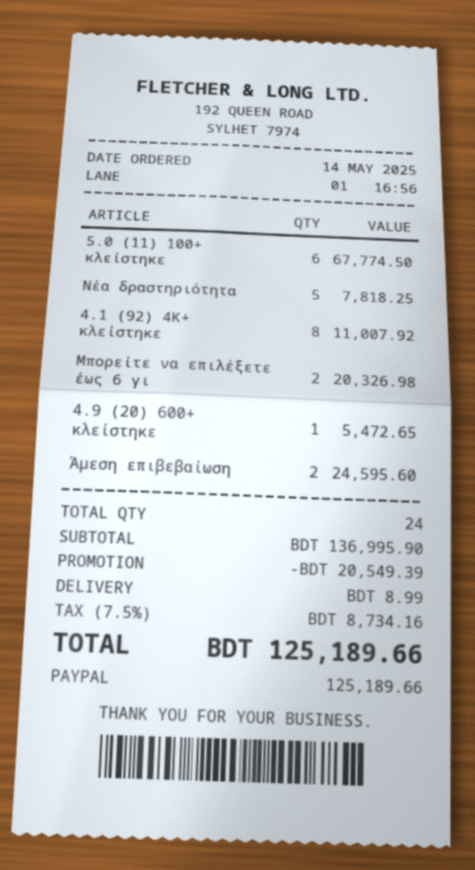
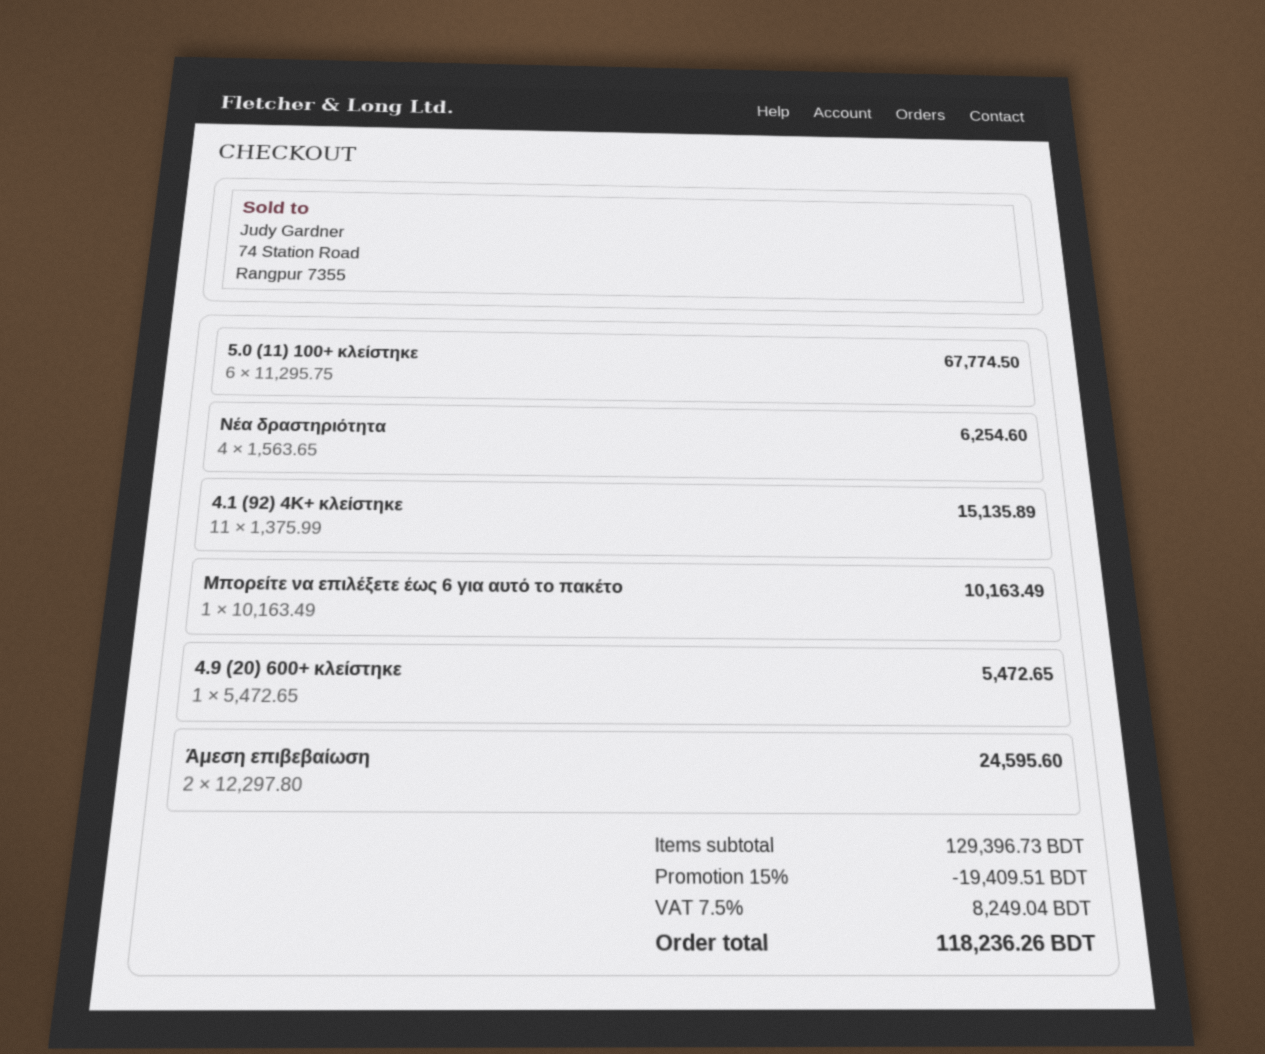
Νέα δραστηριότητα: 5 for 7818.25 -> 4 for 6254.60
4.1 (92) 4K+ κλείστηκε: 8 for 11007.92 -> 11 for 15135.89
Μπορείτε να επιλέξετε έως 6 γι: 2 for 20326.98 -> 1 for 10163.49
subtotal: 136995.90 -> 129396.73
discount: 20549.39 -> 19409.51
shipping: 8.99 -> none
tax: 7.5% = 8734.16 -> 7.5% = 8249.04
total: 125189.66 -> 118236.26

